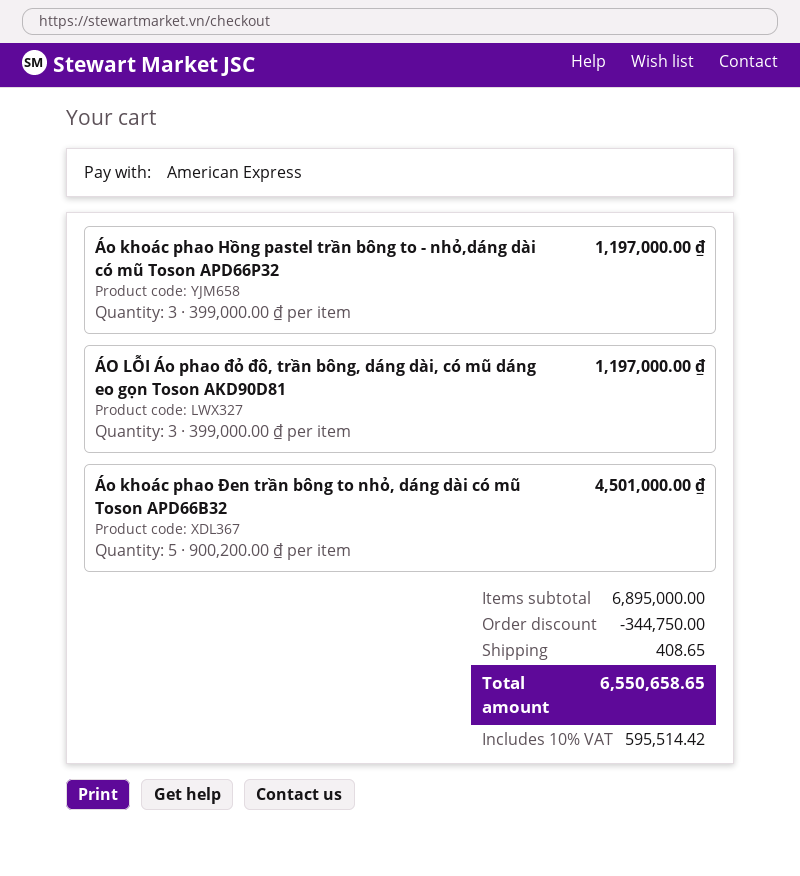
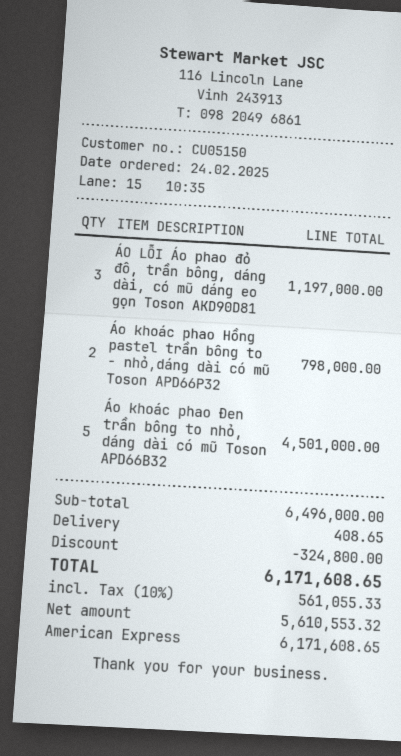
Áo khoác phao Hồng pastel trần bông to - nhỏ,dáng dài có mũ Toson APD66P32: 3 for 1197000.00 -> 2 for 798000.00
subtotal: 6895000.00 -> 6496000.00
discount: 344750.00 -> 324800.00
tax: 10% = 595514.42 -> 10% = 561055.33
total: 6550658.65 -> 6171608.65

